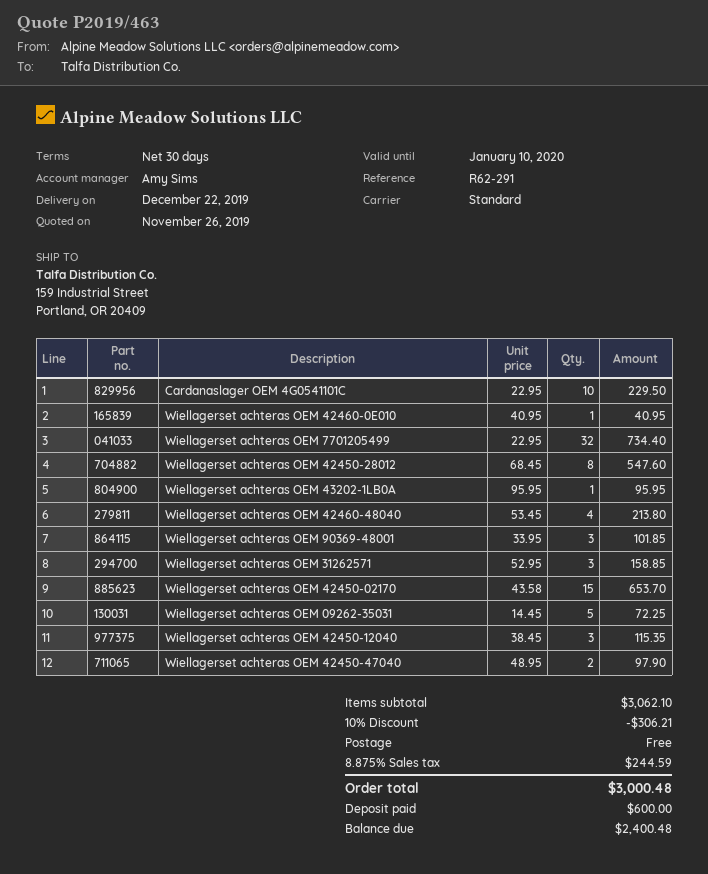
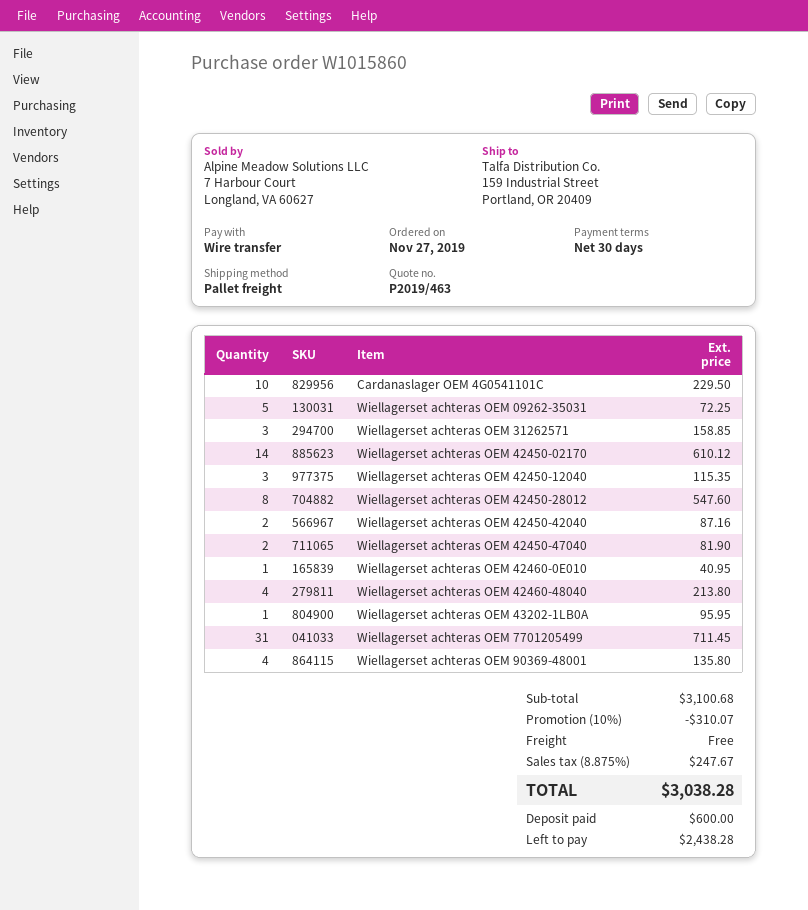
shipping method: standard -> pallet freight
Wiellagerset achteras OEM 7701205499: 32 for 734.40 -> 31 for 711.45
Wiellagerset achteras OEM 90369-48001: 3 for 101.85 -> 4 for 135.80
Wiellagerset achteras OEM 42450-02170: 15 for 653.70 -> 14 for 610.12
Wiellagerset achteras OEM 42450-47040: 2 for 97.90 -> 2 for 81.90
Wiellagerset achteras OEM 42450-42040: none -> 2 for 87.16
subtotal: 3062.10 -> 3100.68
discount: 10% = 306.21 -> 10% = 310.07
tax: 8.875% = 244.59 -> 8.875% = 247.67
total: 3000.48 -> 3038.28
balance: 2400.48 -> 2438.28

